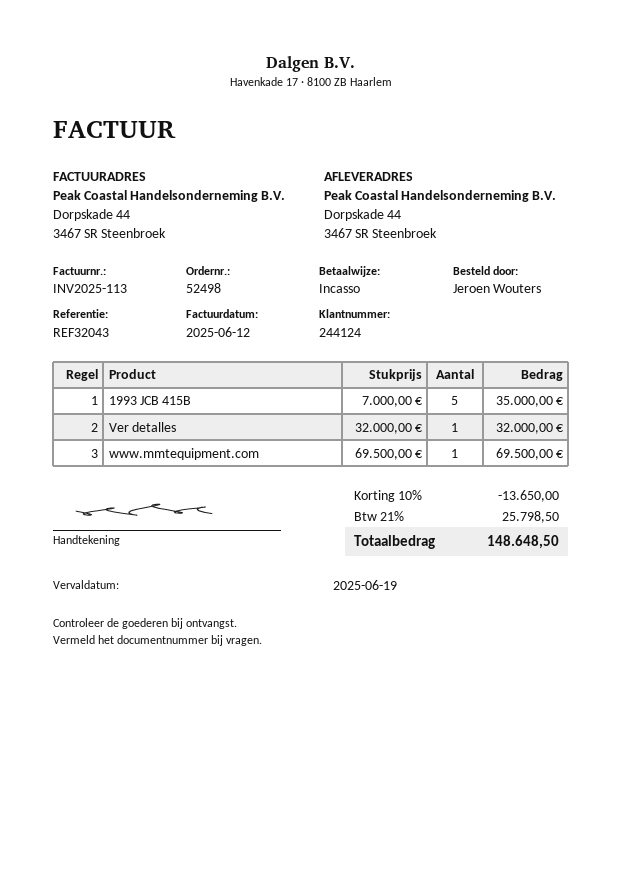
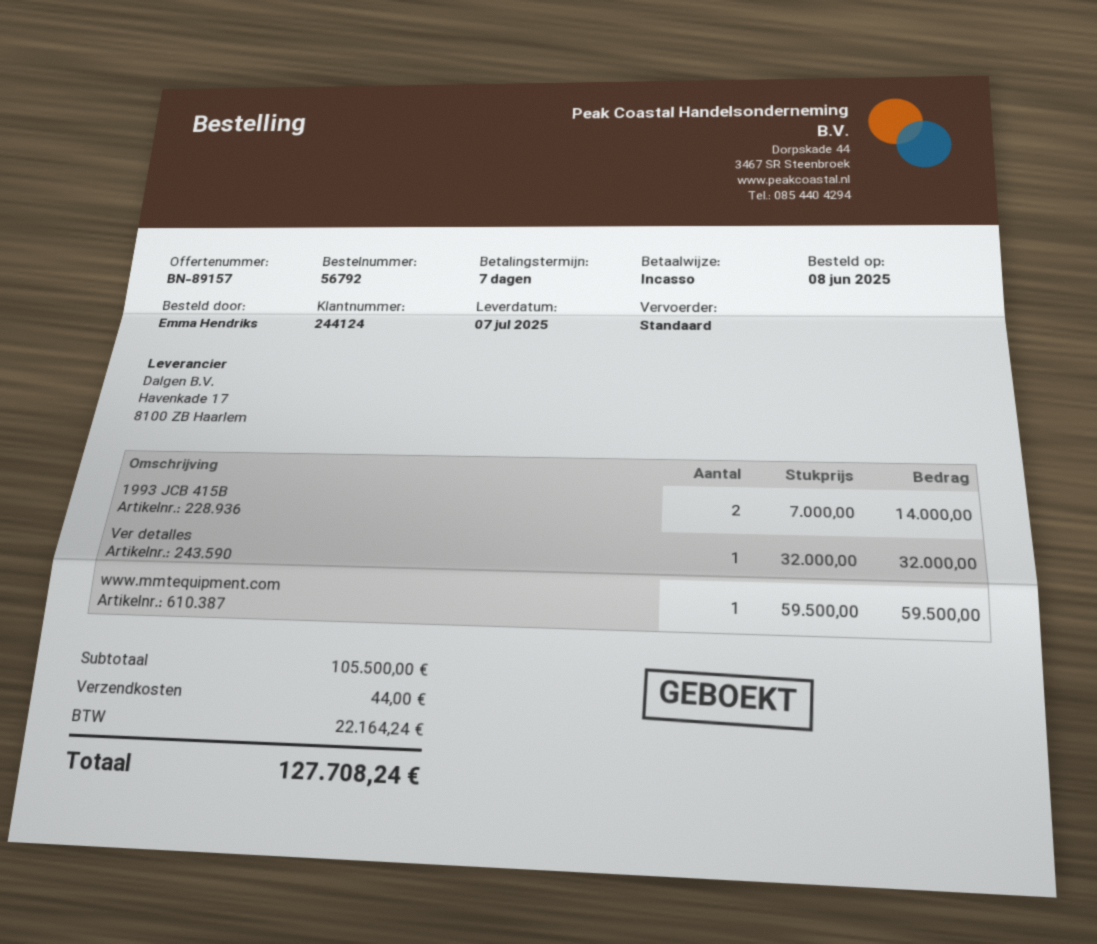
order number: 52498 -> 56792
ordered by: Jeroen Wouters -> Emma Hendriks
1993 JCB 415B: 5 x 7000.00 = 35000.00 -> 2 x 7000.00 = 14000.00
www.mmtequipment.com: 1 x 69500.00 = 69500.00 -> 1 x 59500.00 = 59500.00
discount: 10% = 13650.00 -> none
shipping: none -> 44.00
tax: 25798.50 -> 22164.24
total: 148648.50 -> 127708.24

